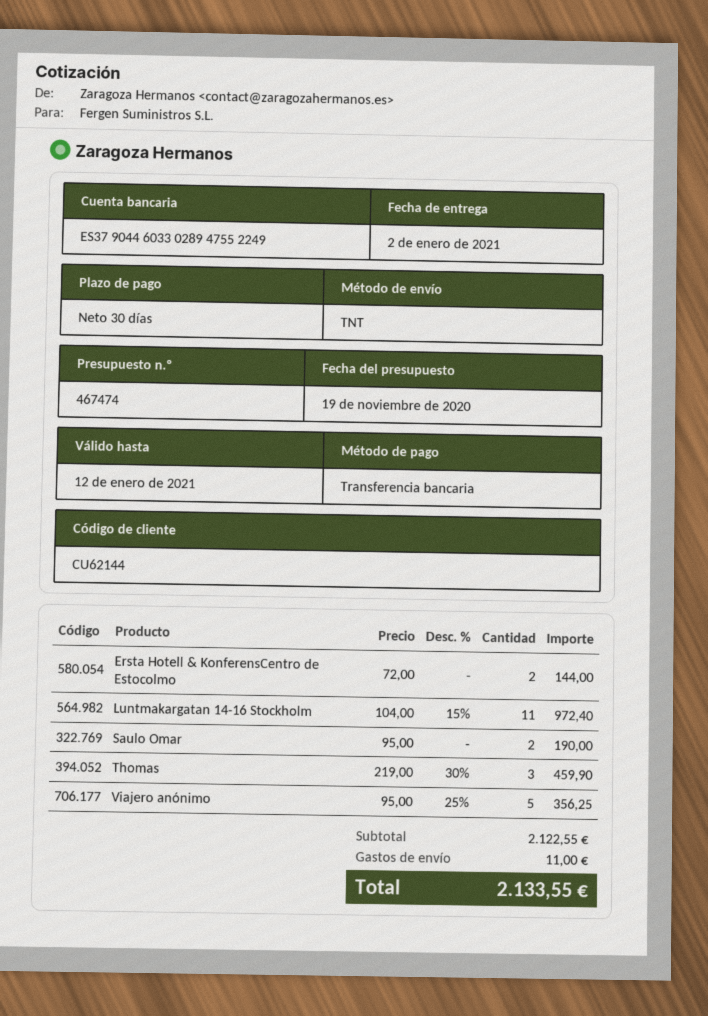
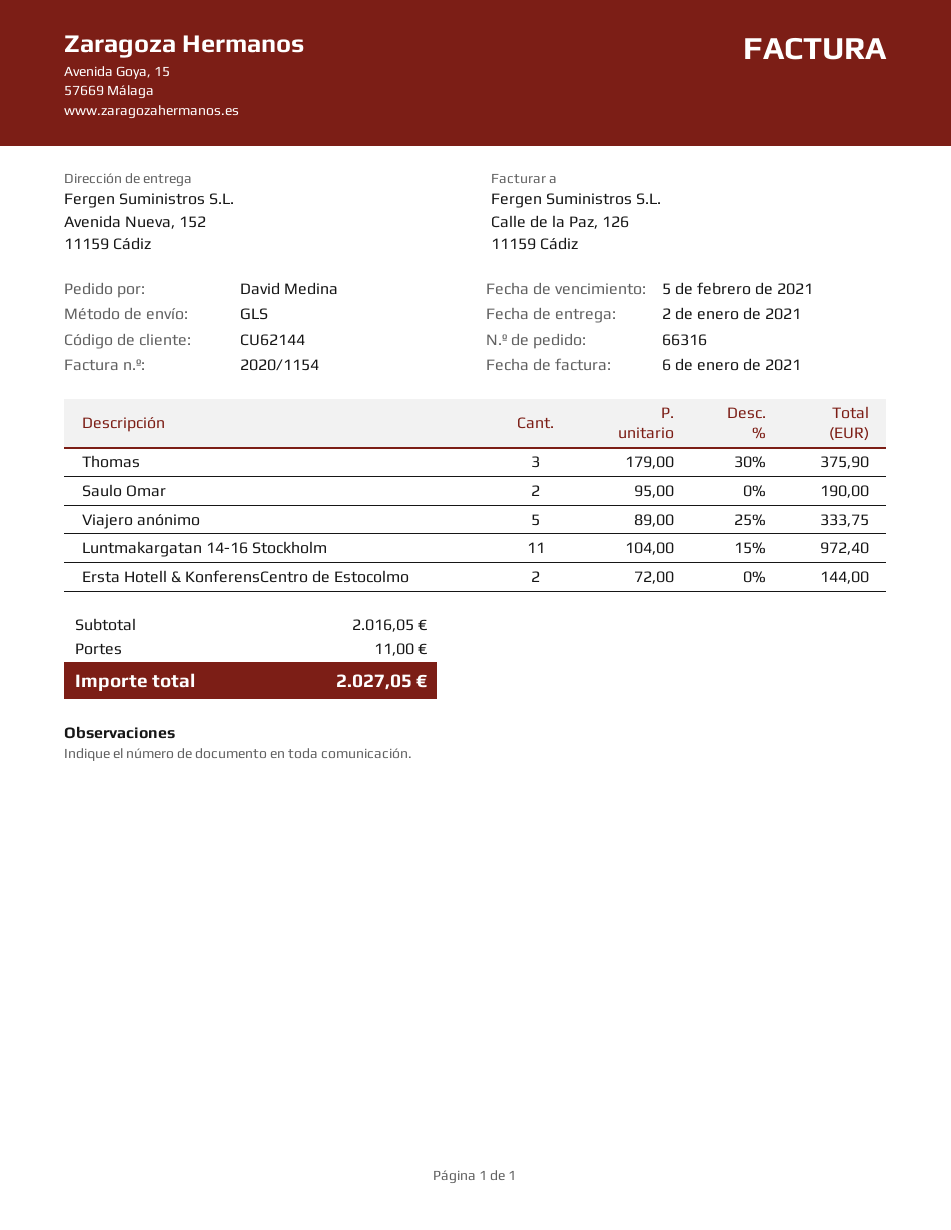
shipping method: TNT -> GLS
Thomas: 3 x 219.00 - 30% = 459.90 -> 3 x 179.00 - 30% = 375.90
Viajero anónimo: 5 x 95.00 - 25% = 356.25 -> 5 x 89.00 - 25% = 333.75
subtotal: 2122.55 -> 2016.05
total: 2133.55 -> 2027.05

